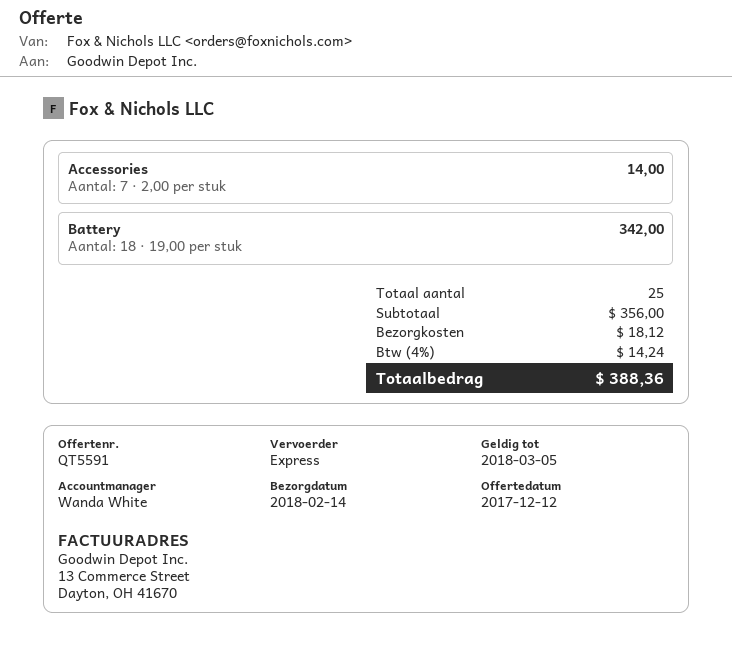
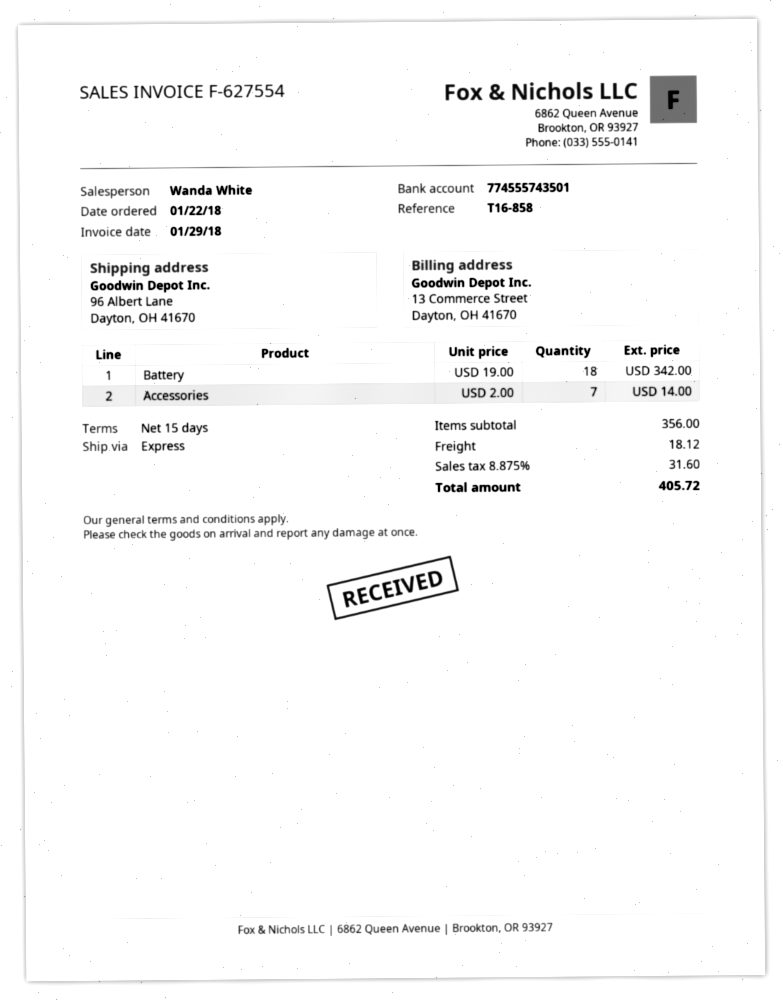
tax: 4% = 14.24 -> 8.875% = 31.60
total: 388.36 -> 405.72

